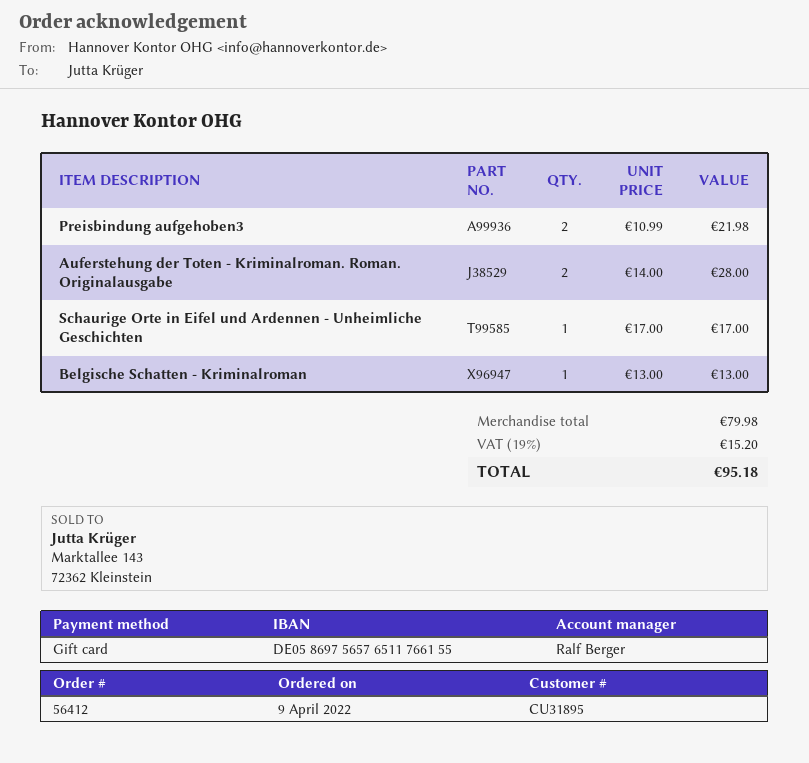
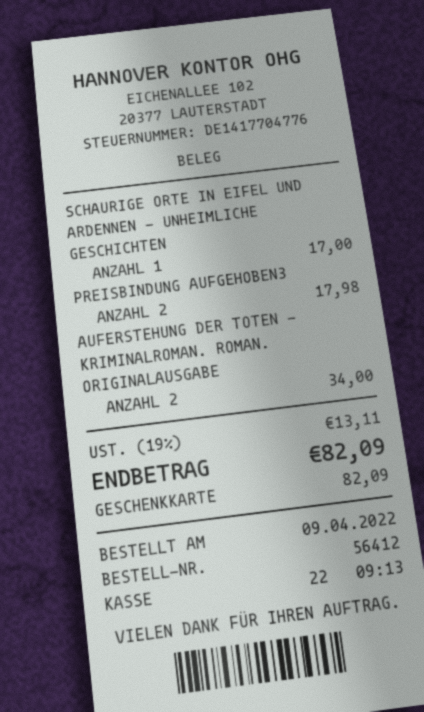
Preisbindung aufgehoben3: 2 for 21.98 -> 2 for 17.98
Auferstehung der Toten - Kriminalroman. Roman. Originalausgabe: 2 for 28.00 -> 2 for 34.00
Belgische Schatten - Kriminalroman: 1 for 13.00 -> none
tax: 19% = 15.20 -> 19% = 13.11
total: 95.18 -> 82.09

